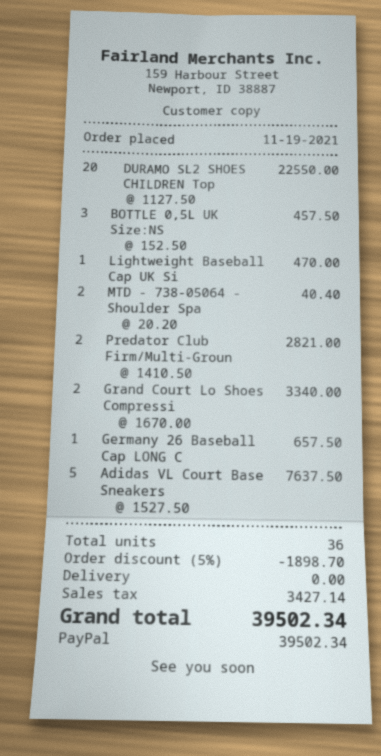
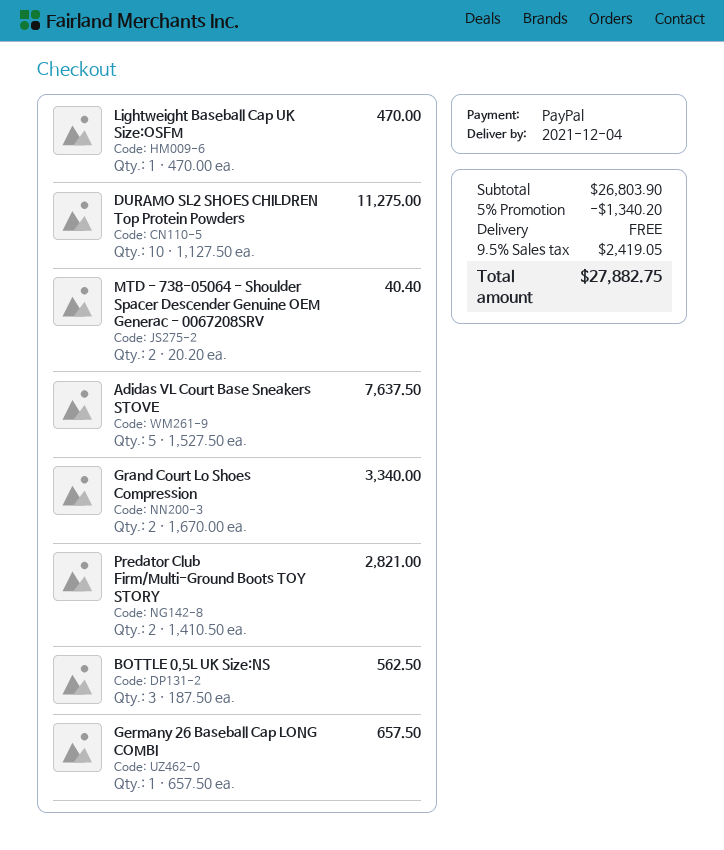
DURAMO SL2 SHOES CHILDREN Top: 20 x 1127.50 = 22550.00 -> 10 x 1127.50 = 11275.00
BOTTLE 0,5L UK Size:NS: 3 x 152.50 = 457.50 -> 3 x 187.50 = 562.50
discount: 5% = 1898.70 -> 5% = 1340.20
tax: 3427.14 -> 2419.05
total: 39502.34 -> 27882.75

